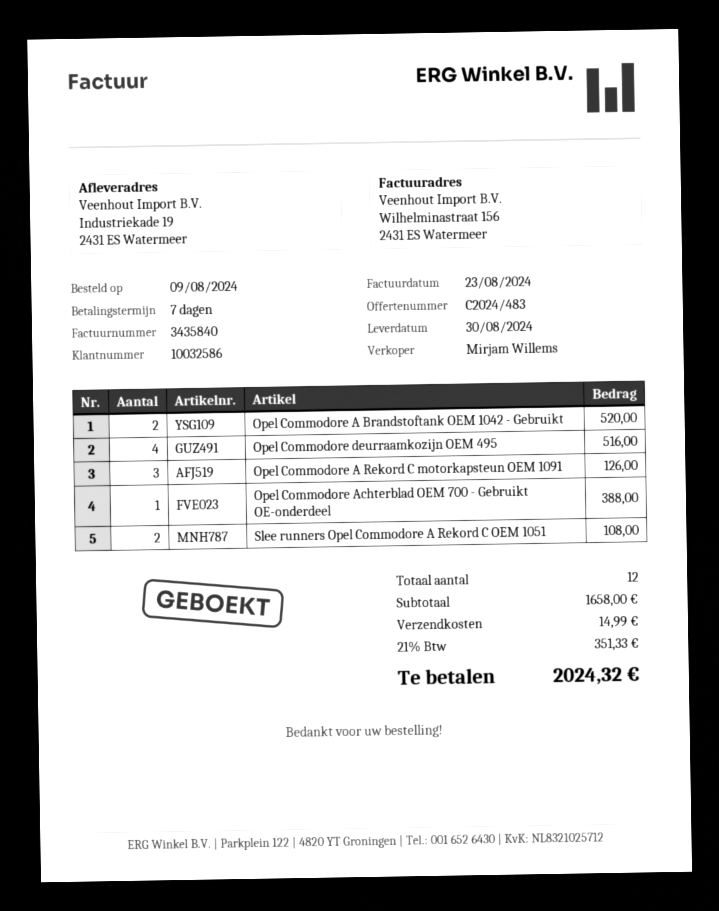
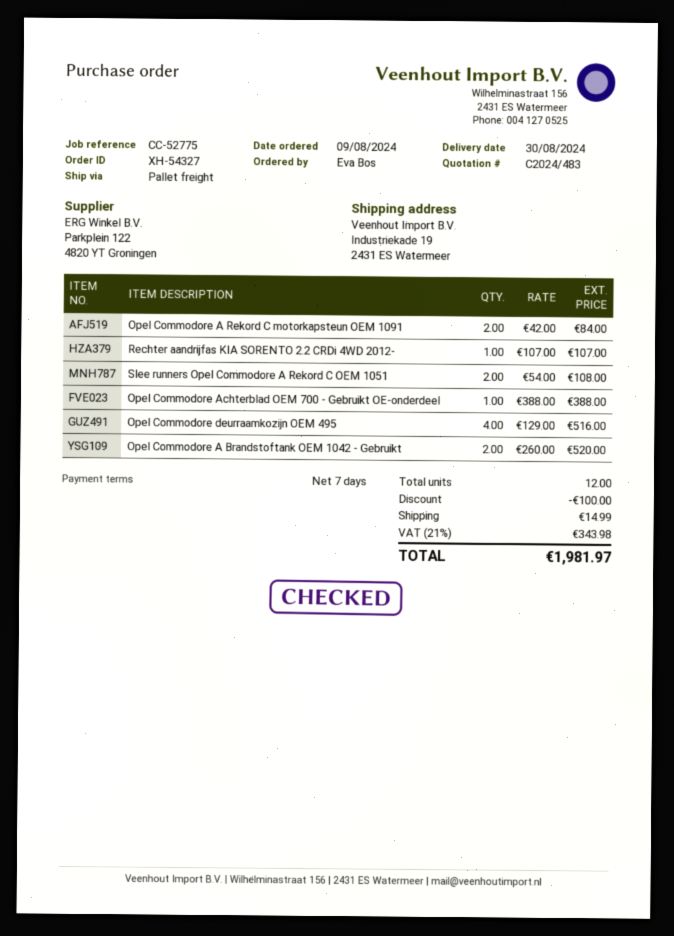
Opel Commodore A Rekord C motorkapsteun OEM 1091: 3 for 126.00 -> 2 for 84.00
Rechter aandrijfas KIA SORENTO 2.2 CRDi 4WD 2012-: none -> 1 for 107.00
discount: none -> 100.00
tax: 21% = 351.33 -> 21% = 343.98
total: 2024.32 -> 1981.97

